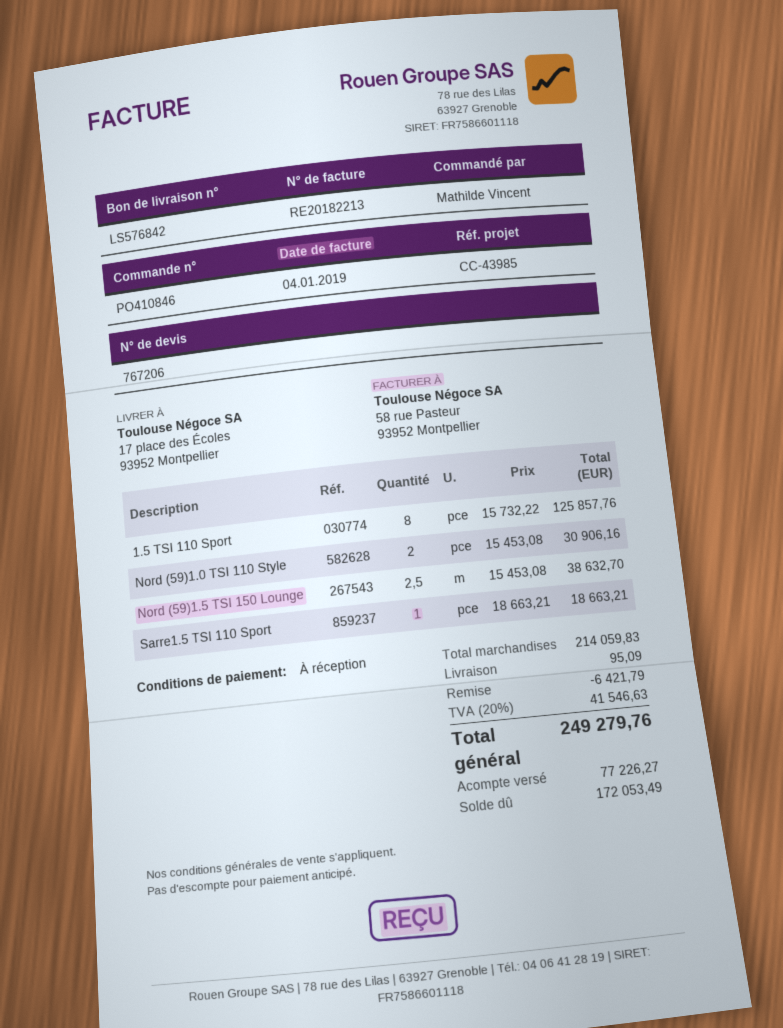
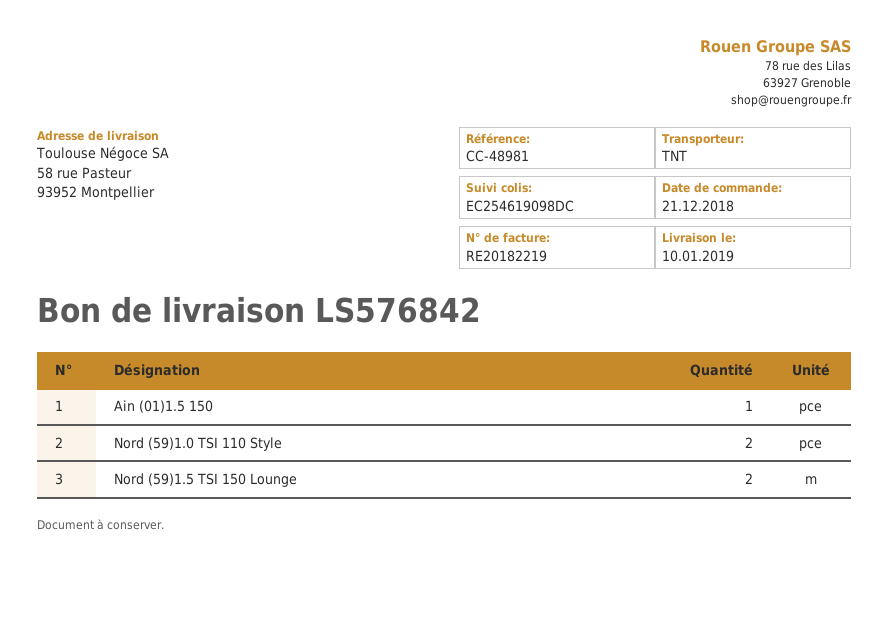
invoice number: RE20182213 -> RE20182219
reference: CC-43985 -> CC-48981
ship to: 17 place des Écoles, 93952 Montpellier -> 58 rue Pasteur, 93952 Montpellier
1.5 TSI 110 Sport: 8 -> none
Nord (59)1.5 TSI 150 Lounge: 2.5 -> 2
Sarre1.5 TSI 110 Sport: 1 -> none
Ain (01)1.5 150: none -> 1

